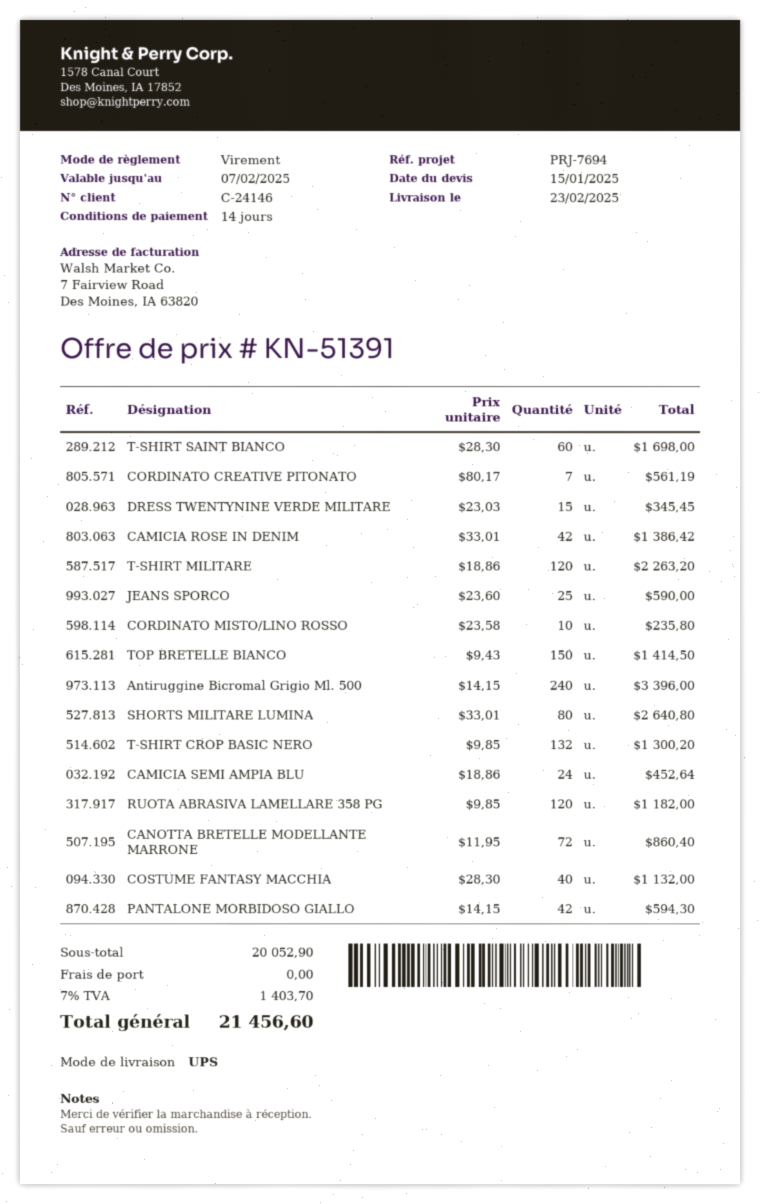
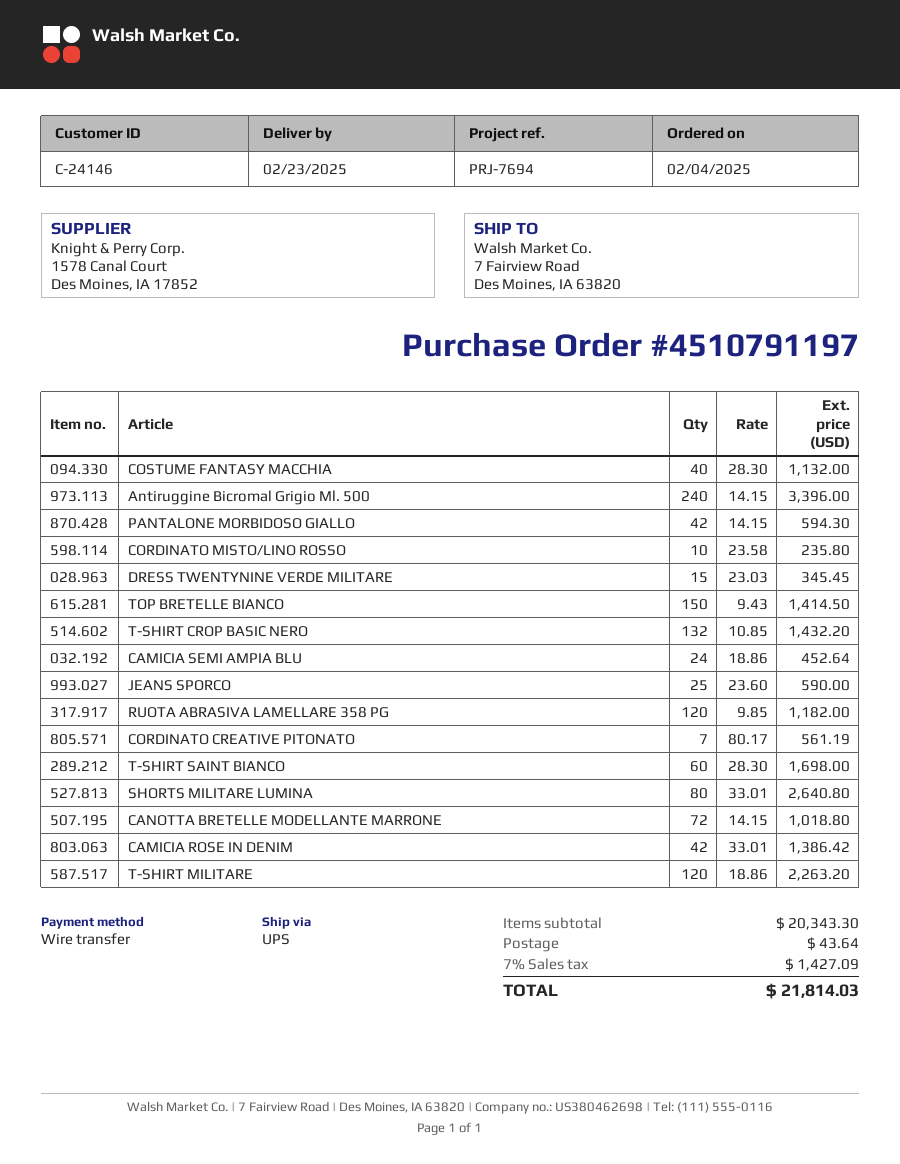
T-SHIRT CROP BASIC NERO: 132 x 9.85 = 1300.20 -> 132 x 10.85 = 1432.20
CANOTTA BRETELLE MODELLANTE MARRONE: 72 x 11.95 = 860.40 -> 72 x 14.15 = 1018.80
subtotal: 20052.90 -> 20343.30
shipping: 0.00 -> 43.64
tax: 7% = 1403.70 -> 7% = 1427.09
total: 21456.60 -> 21814.03

